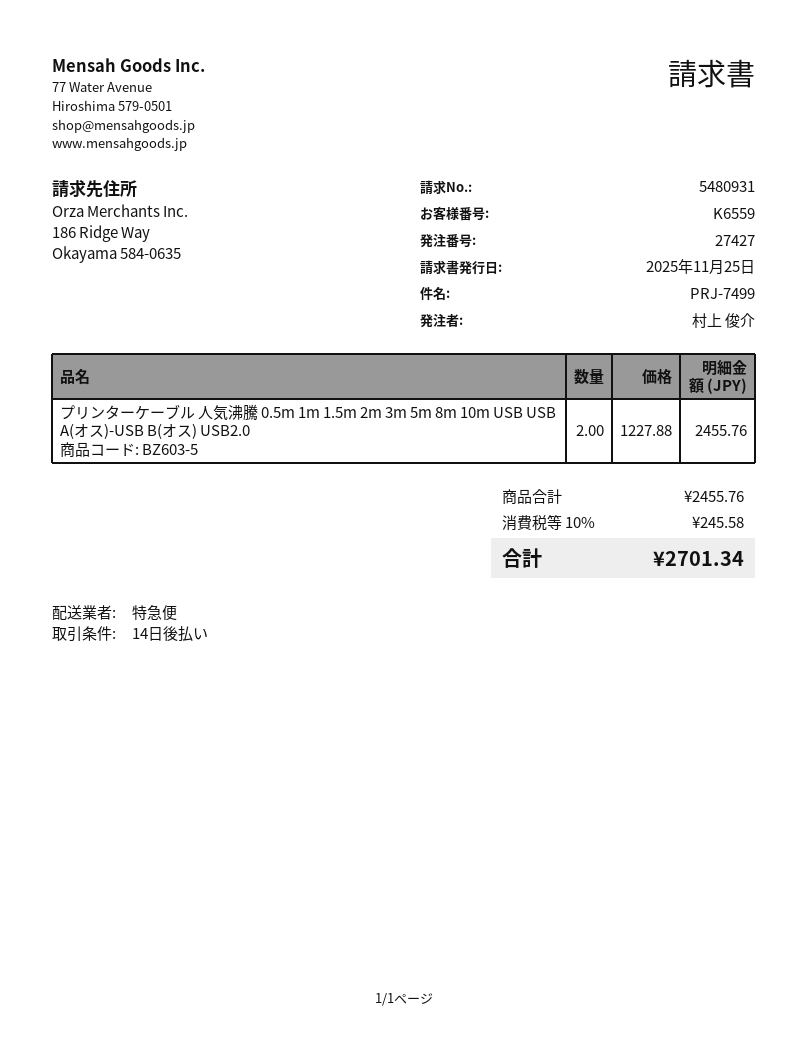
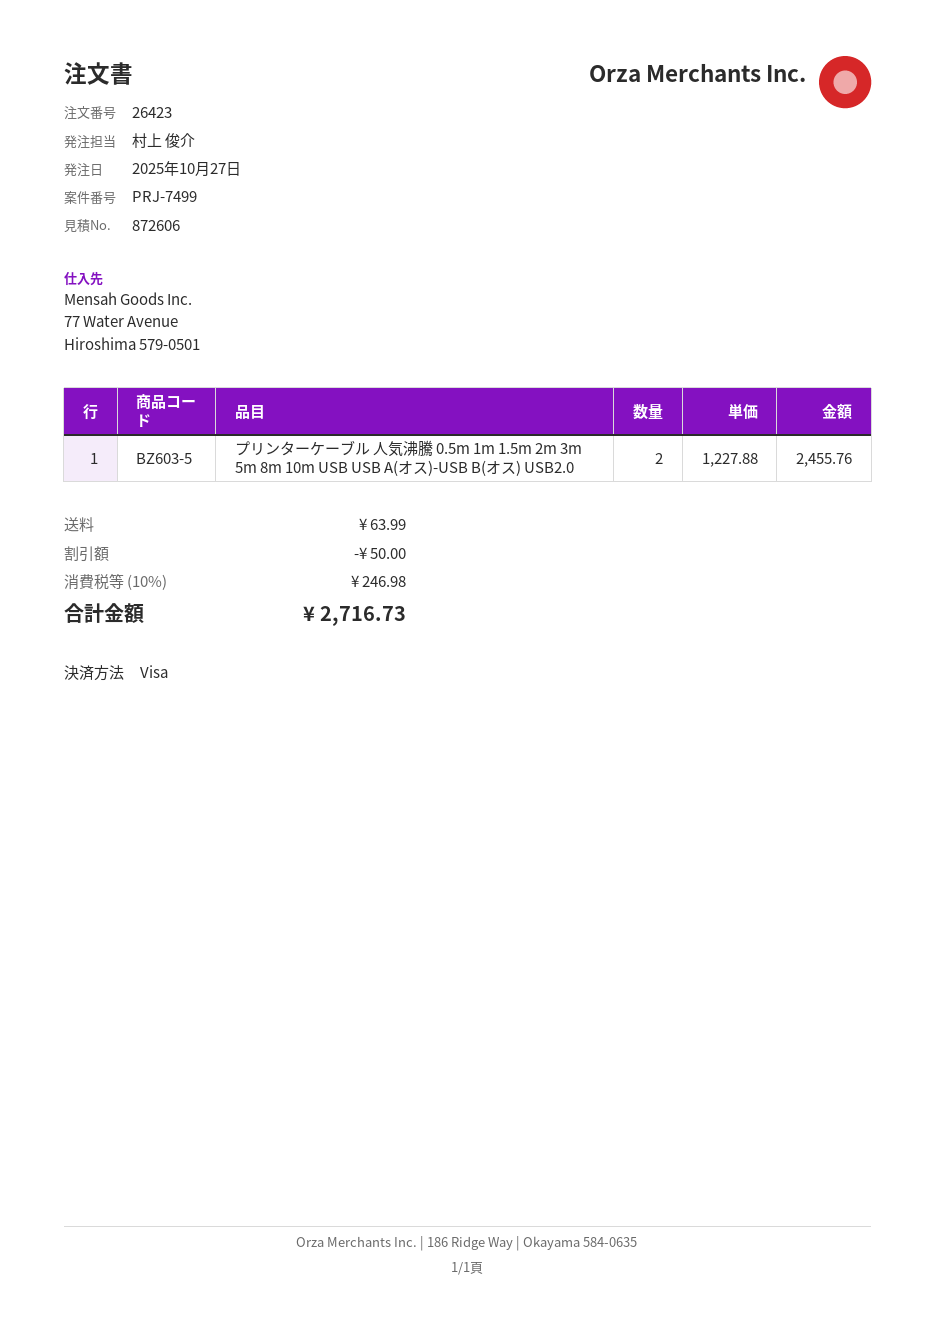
order number: 27427 -> 26423
discount: none -> 50.00
shipping: none -> 63.99
tax: 10% = 245.58 -> 10% = 246.98
total: 2701.34 -> 2716.73

